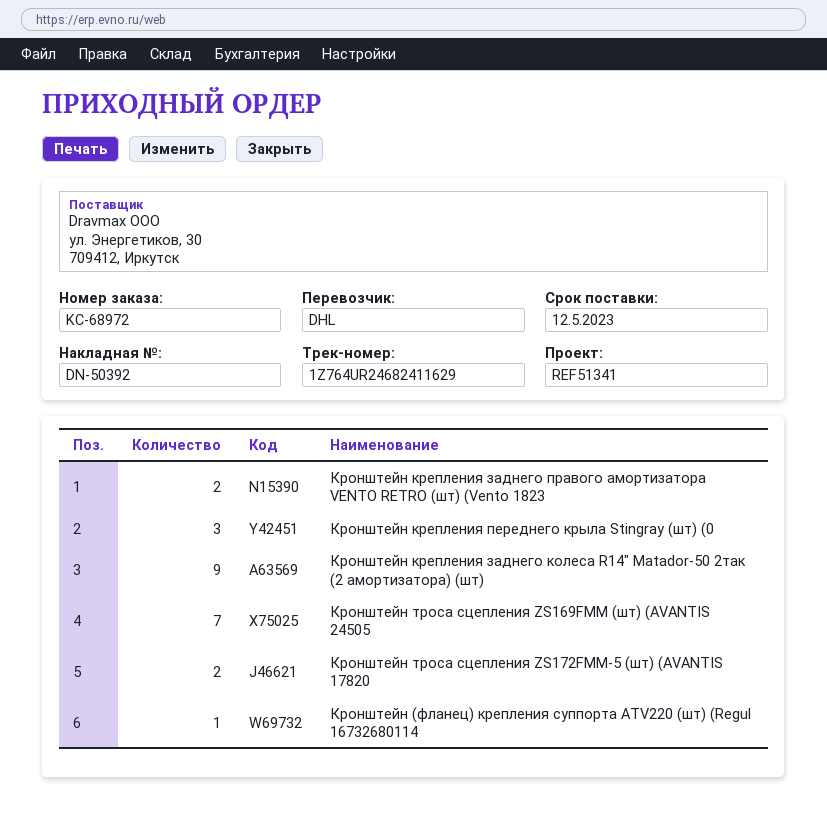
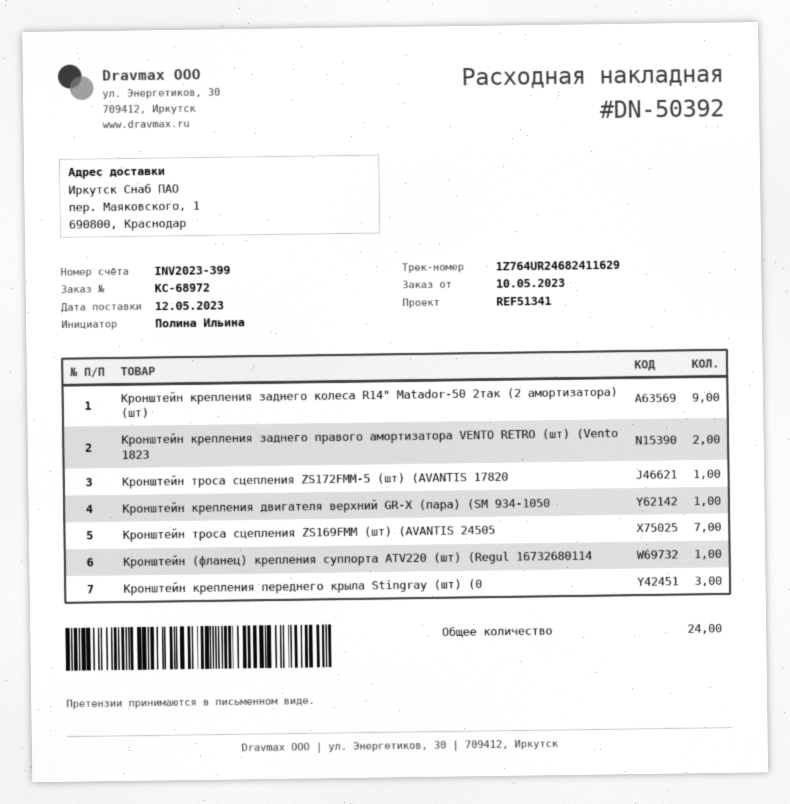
Кронштейн троса сцепления ZS172FMM-5 (шт) (AVANTIS 17820: 2 -> 1
Кронштейн крепления двигателя верхний GR-X (пара) (SM 934-1050: none -> 1

